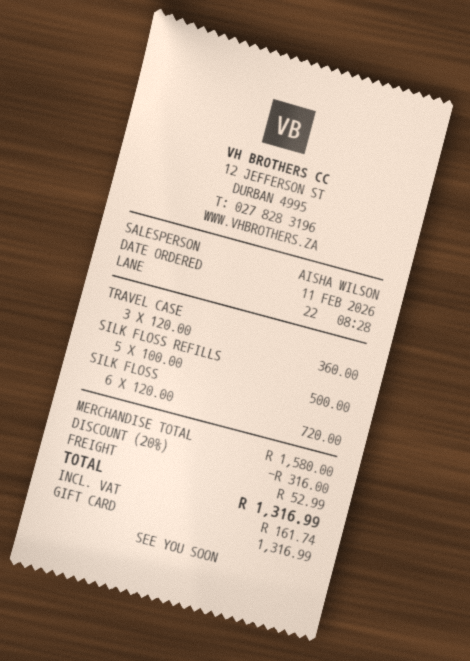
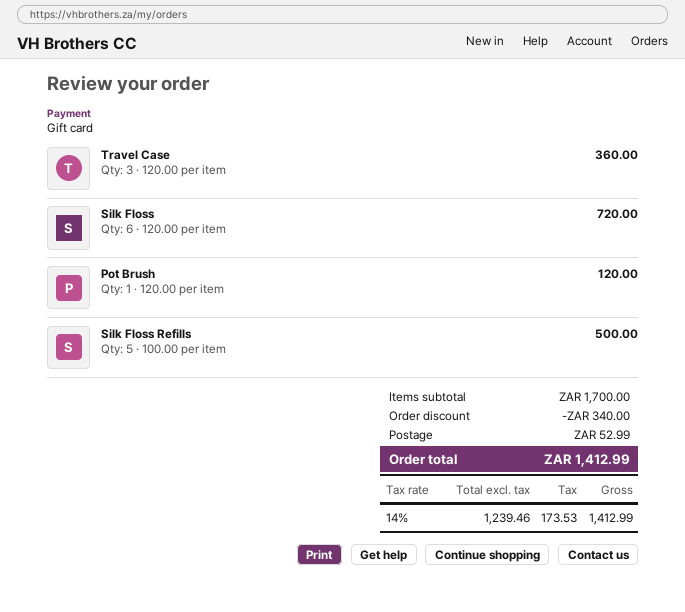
Pot Brush: none -> 1 x 120.00 = 120.00
subtotal: 1580.00 -> 1700.00
discount: 316.00 -> 340.00
tax: 161.74 -> 173.53
total: 1316.99 -> 1412.99

